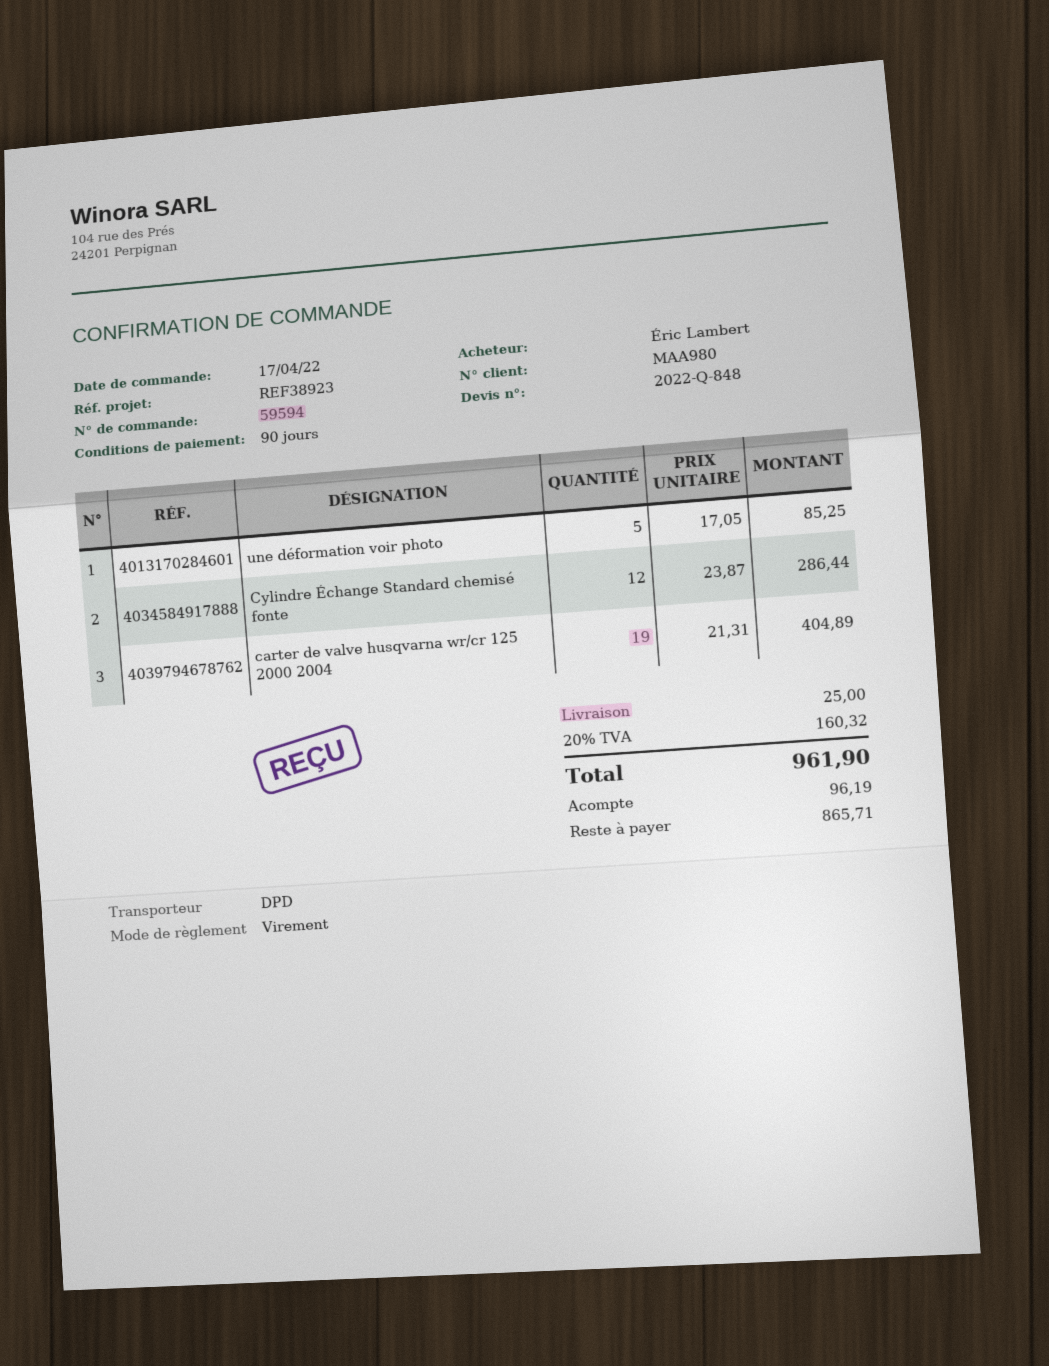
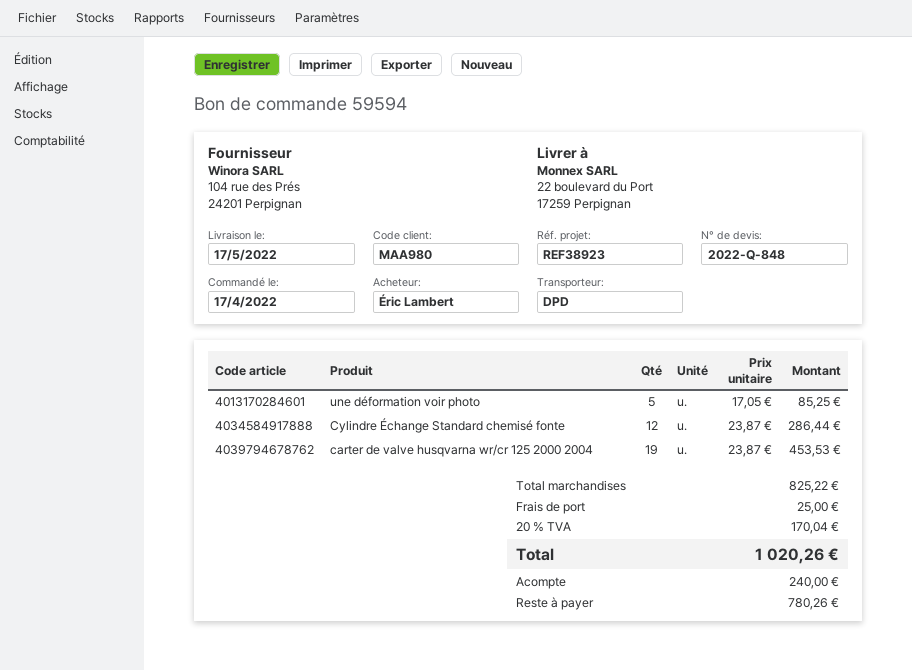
carter de valve husqvarna wr/cr 125 2000 2004: 19 x 21.31 = 404.89 -> 19 x 23.87 = 453.53
tax: 20% = 160.32 -> 20% = 170.04
total: 961.90 -> 1020.26
deposit: 96.19 -> 240.00
balance: 865.71 -> 780.26

